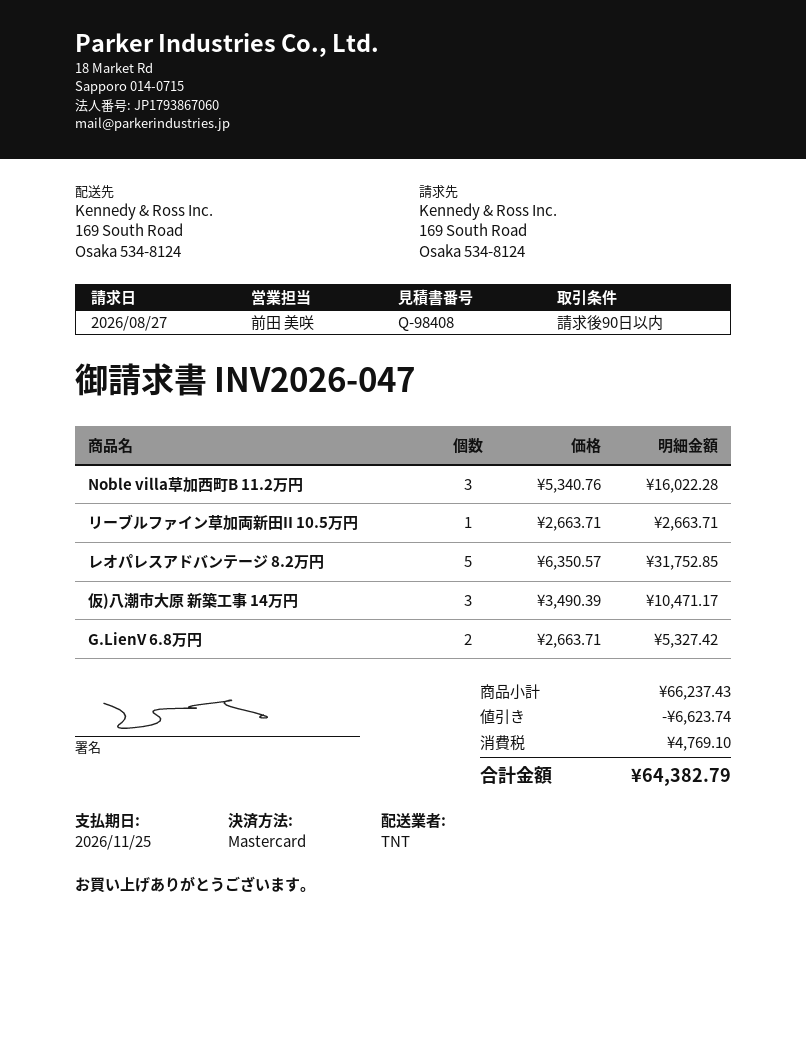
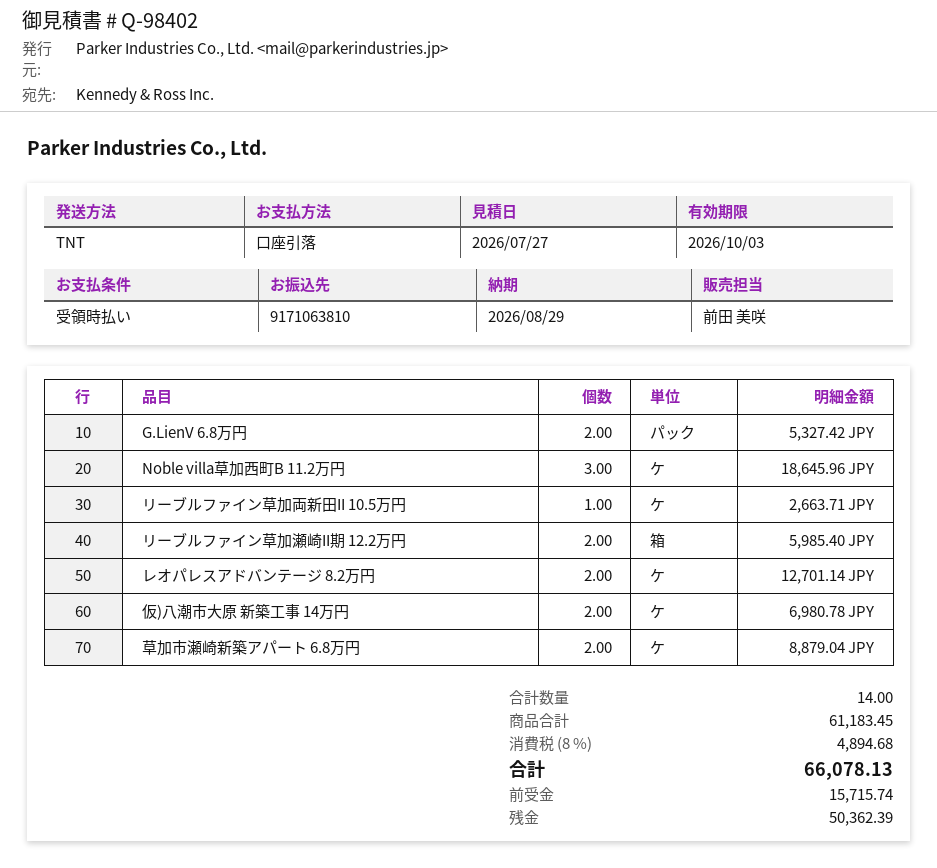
quote number: Q-98408 -> Q-98402
payment terms: 90 days -> on receipt
payment method: Mastercard -> direct debit
Noble villa草加西町B 11.2万円: 3 for 16022.28 -> 3 for 18645.96
レオパレスアドバンテージ 8.2万円: 5 for 31752.85 -> 2 for 12701.14
仮)八潮市大原 新築工事 14万円: 3 for 10471.17 -> 2 for 6980.78
リーブルファイン草加瀬崎II期 12.2万円: none -> 2 for 5985.40
草加市瀬崎新築アパート 6.8万円: none -> 2 for 8879.04
subtotal: 66237.43 -> 61183.45
discount: 6623.74 -> none
tax: 4769.10 -> 4894.68
total: 64382.79 -> 66078.13

